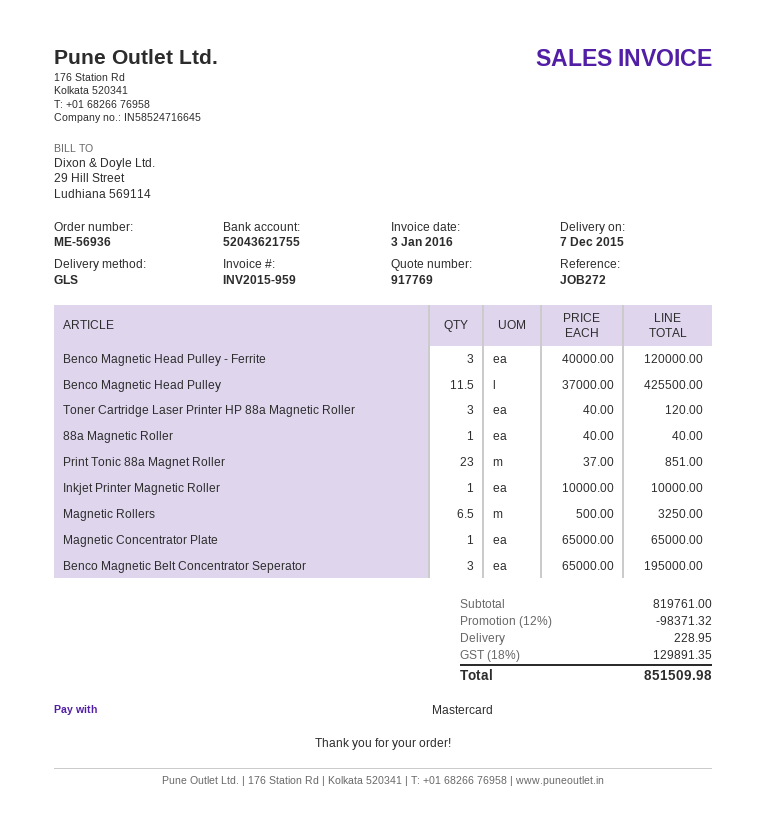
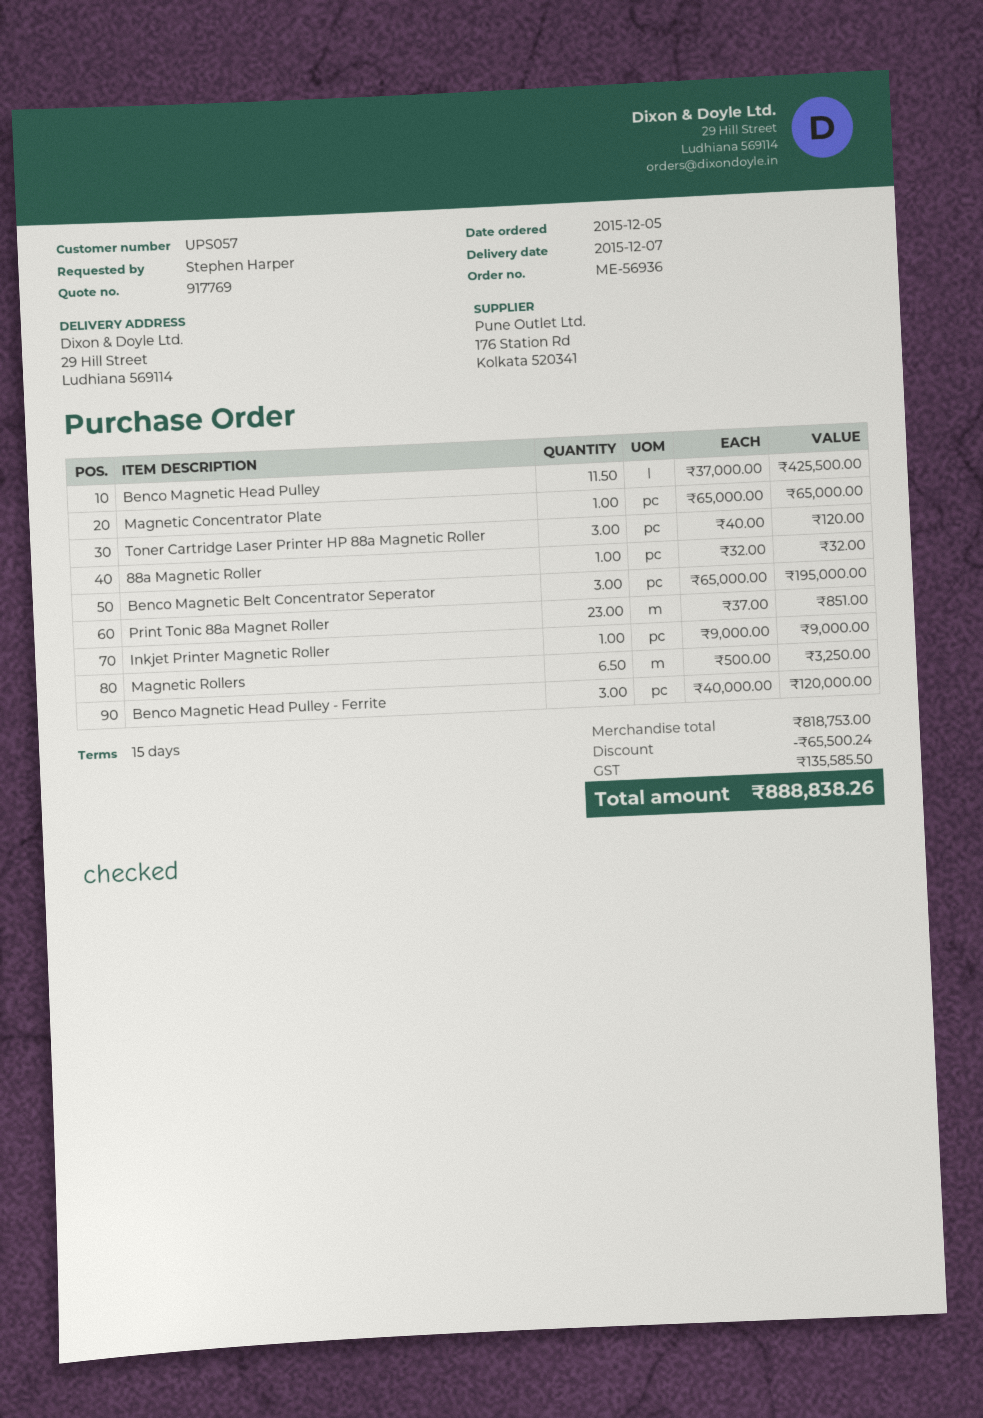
88a Magnetic Roller: 1 x 40.00 = 40.00 -> 1 x 32.00 = 32.00
Inkjet Printer Magnetic Roller: 1 x 10000.00 = 10000.00 -> 1 x 9000.00 = 9000.00
subtotal: 819761.00 -> 818753.00
discount: 98371.32 -> 65500.24
shipping: 228.95 -> none
tax: 129891.35 -> 135585.50
total: 851509.98 -> 888838.26

